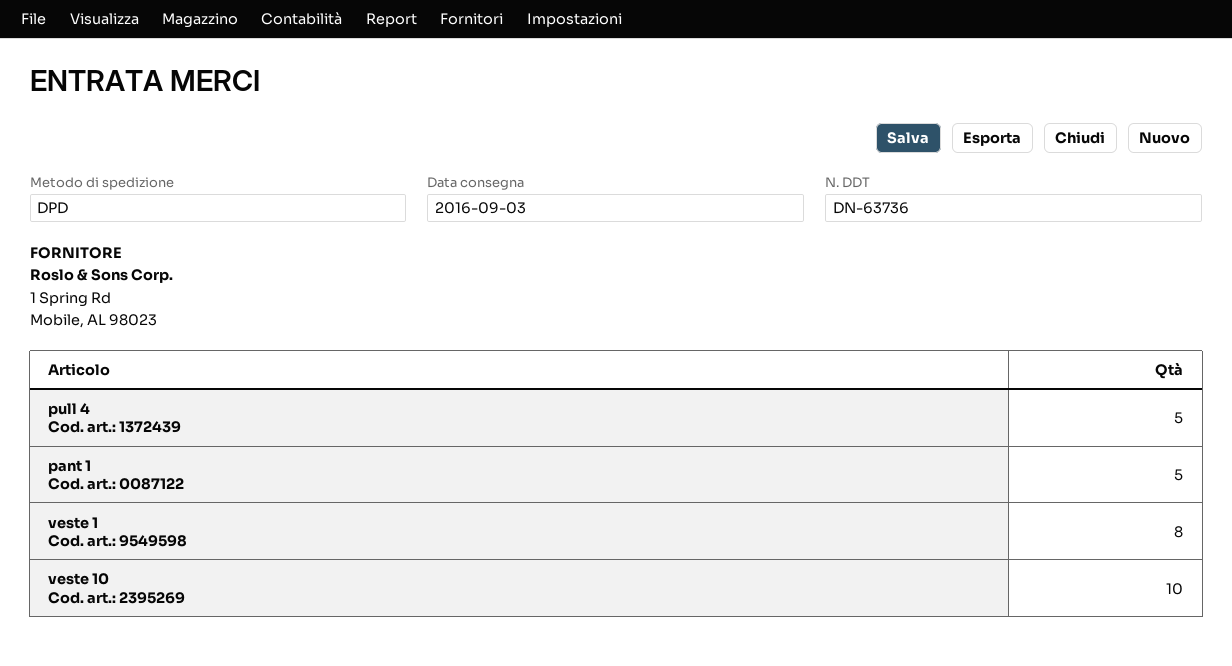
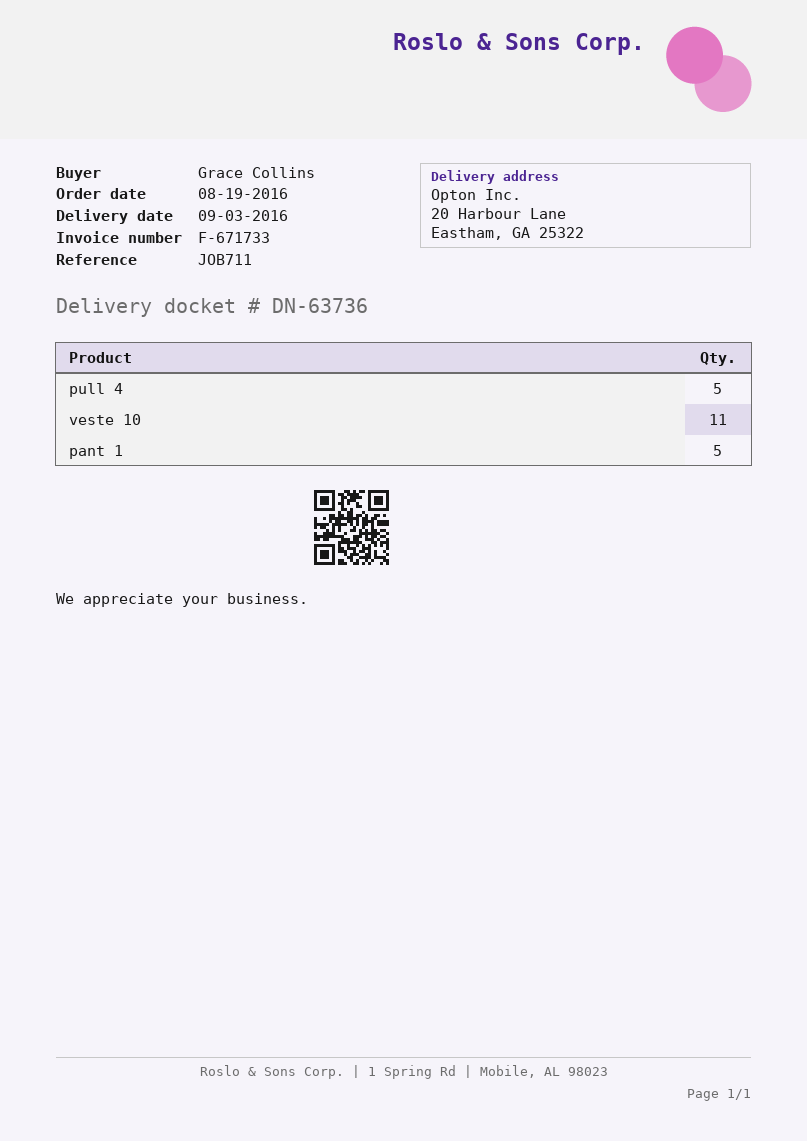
veste 1: 8 -> none
veste 10: 10 -> 11

